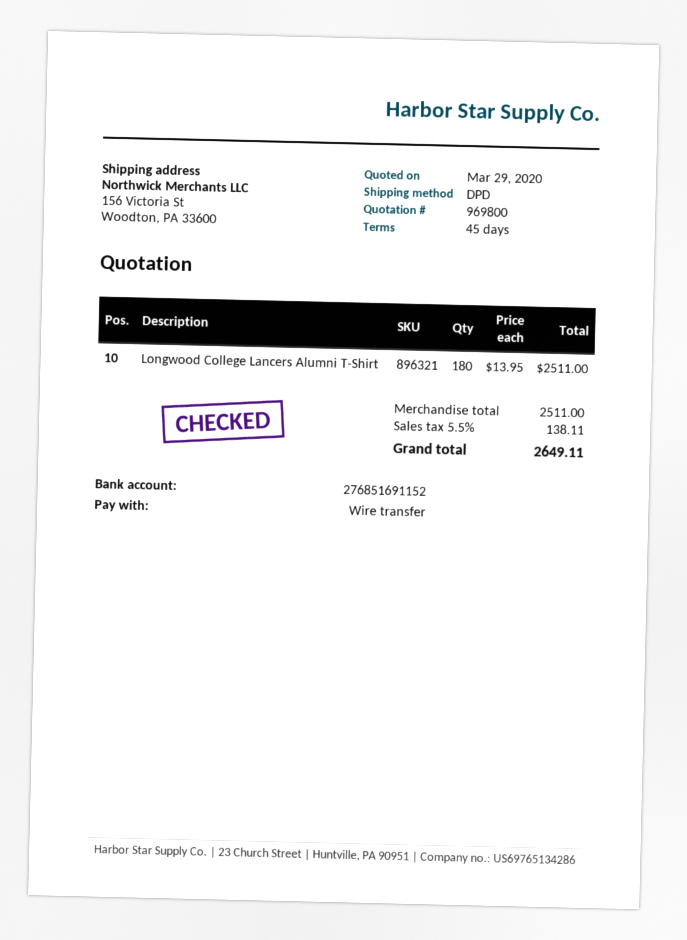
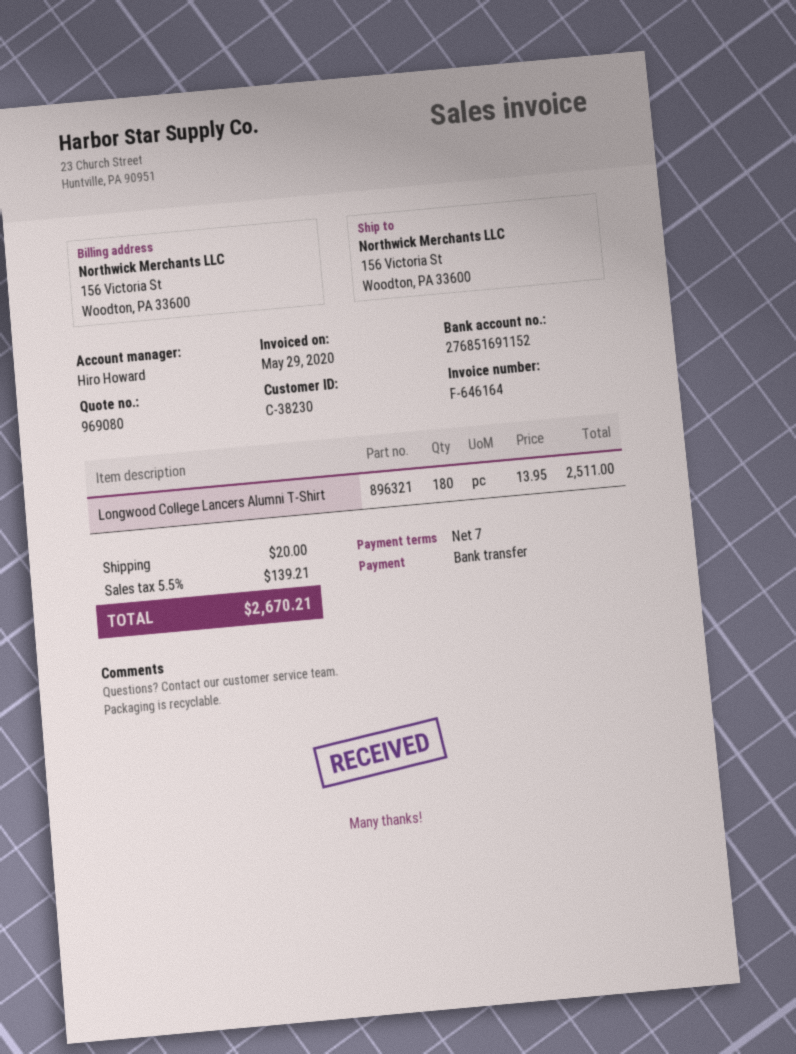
quote number: 969800 -> 969080
payment terms: 45 days -> 7 days
shipping: none -> 20.00
tax: 5.5% = 138.11 -> 5.5% = 139.21
total: 2649.11 -> 2670.21

